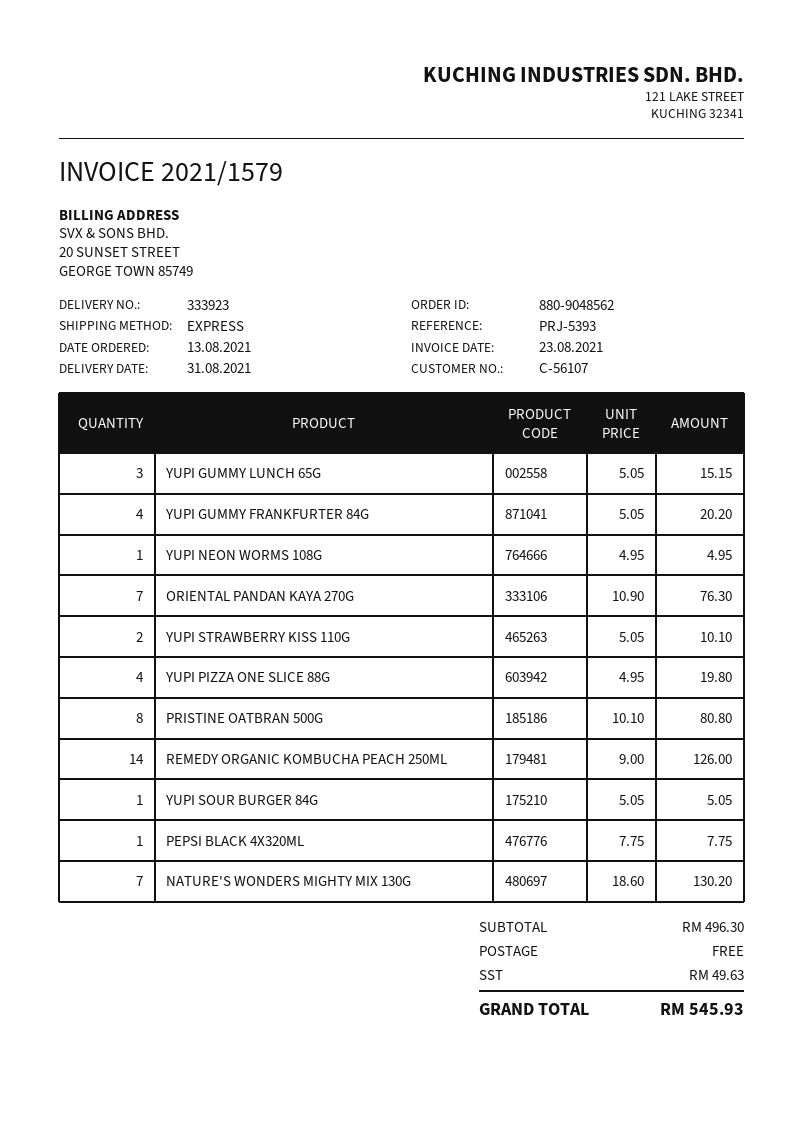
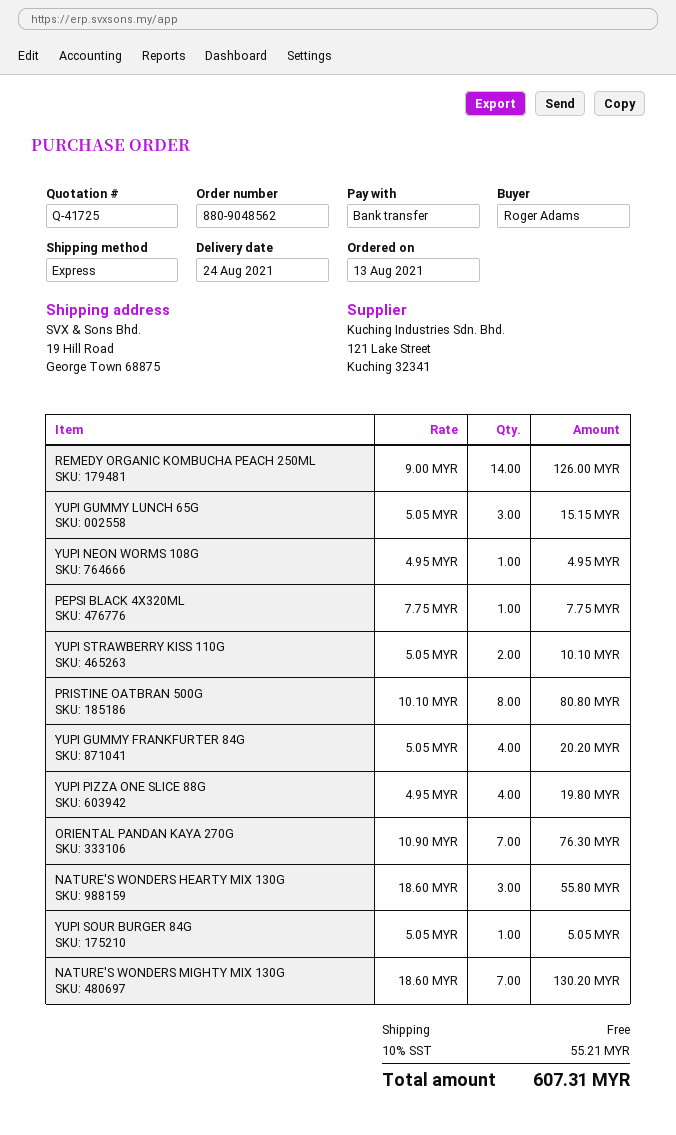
delivery date: 2021-08-31 -> 2021-08-24
NATURE'S WONDERS HEARTY MIX 130G: none -> 3 x 18.60 = 55.80
tax: 49.63 -> 55.21
total: 545.93 -> 607.31

